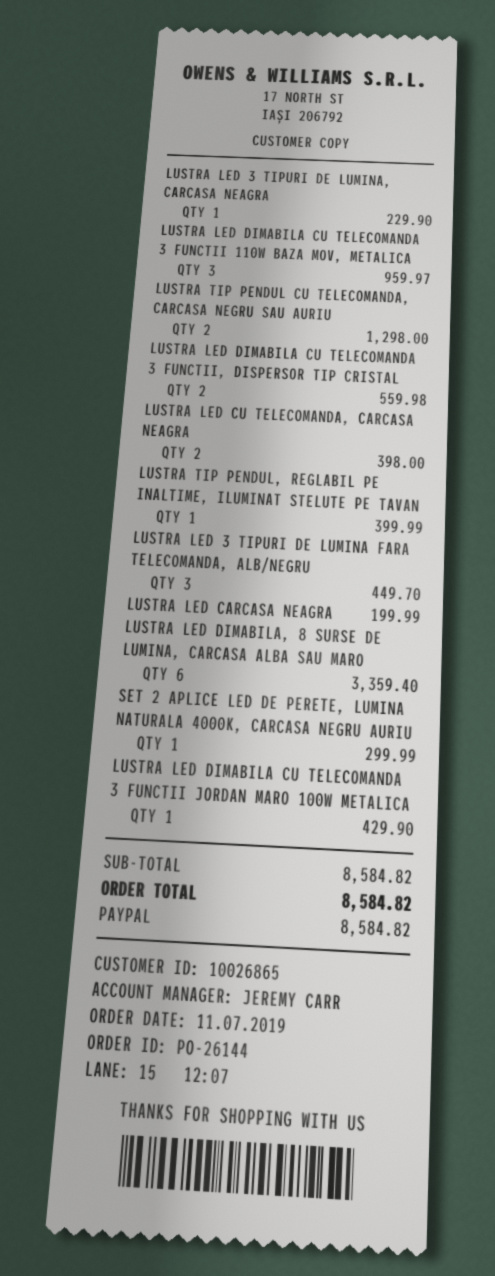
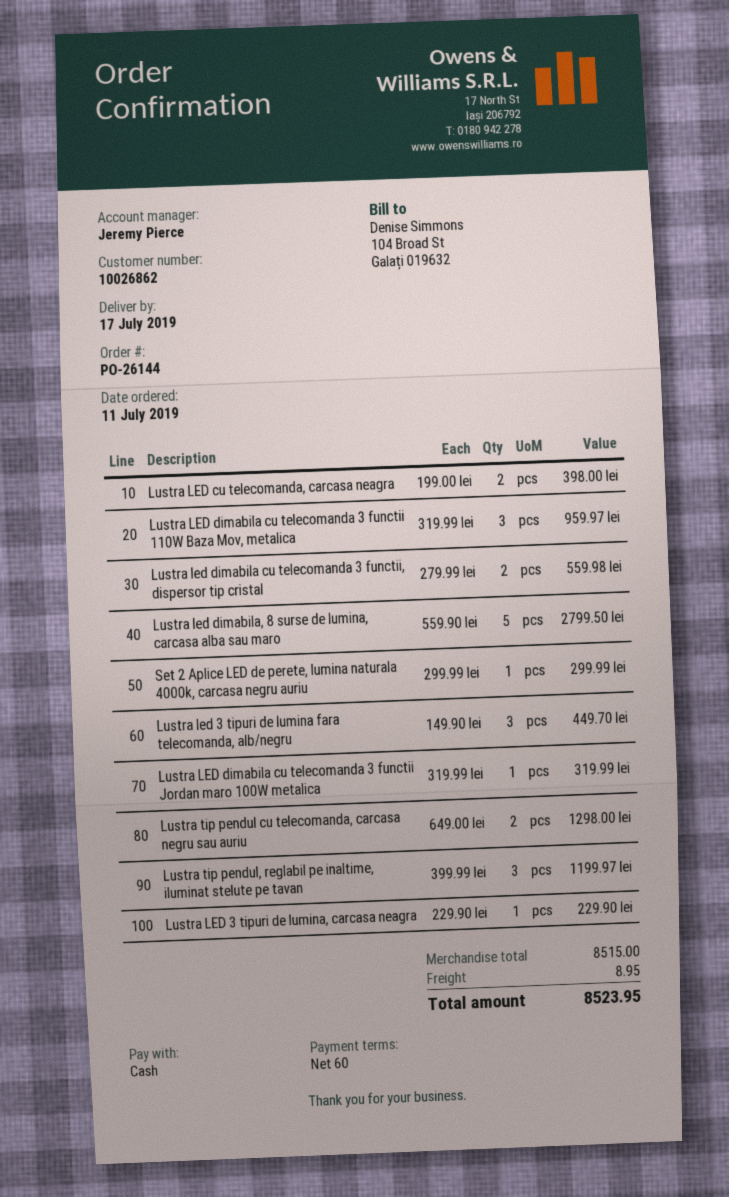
customer number: 10026865 -> 10026862
sales rep: JEREMY CARR -> Jeremy Pierce
payment method: PayPal -> cash
LUSTRA TIP PENDUL, REGLABIL PE INALTIME, ILUMINAT STELUTE PE TAVAN: 1 for 399.99 -> 3 for 1199.97
LUSTRA LED CARCASA NEAGRA: 1 for 199.99 -> none
LUSTRA LED DIMABILA, 8 SURSE DE LUMINA, CARCASA ALBA SAU MARO: 6 for 3359.40 -> 5 for 2799.50
LUSTRA LED DIMABILA CU TELECOMANDA 3 FUNCTII JORDAN MARO 100W METALICA: 1 for 429.90 -> 1 for 319.99
subtotal: 8584.82 -> 8515.00
shipping: none -> 8.95
total: 8584.82 -> 8523.95

